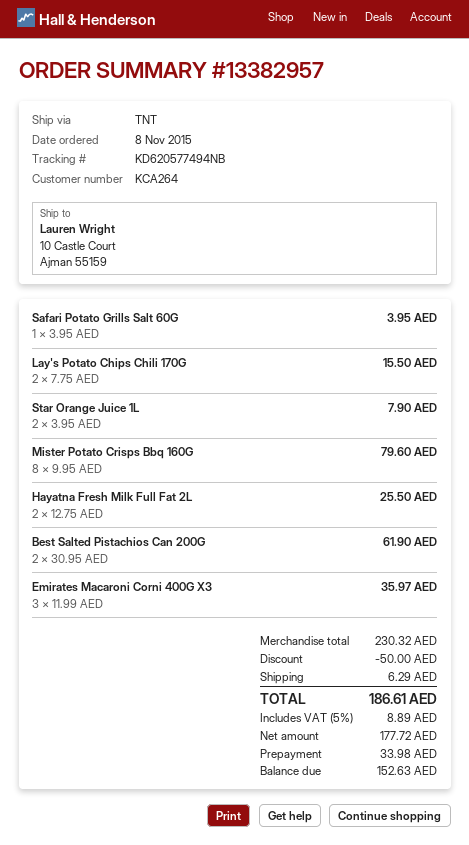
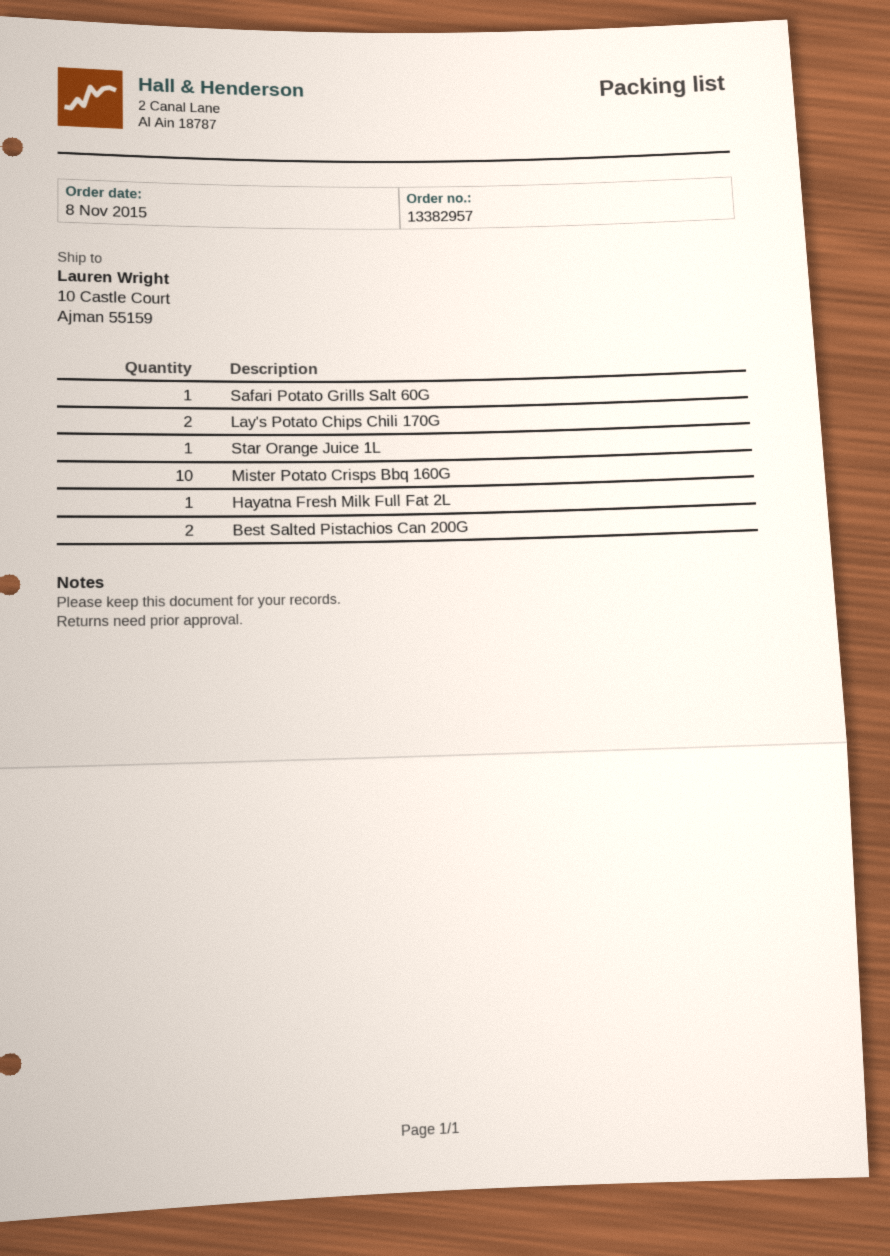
Star Orange Juice 1L: 2 -> 1
Mister Potato Crisps Bbq 160G: 8 -> 10
Hayatna Fresh Milk Full Fat 2L: 2 -> 1
Emirates Macaroni Corni 400G X3: 3 -> none

